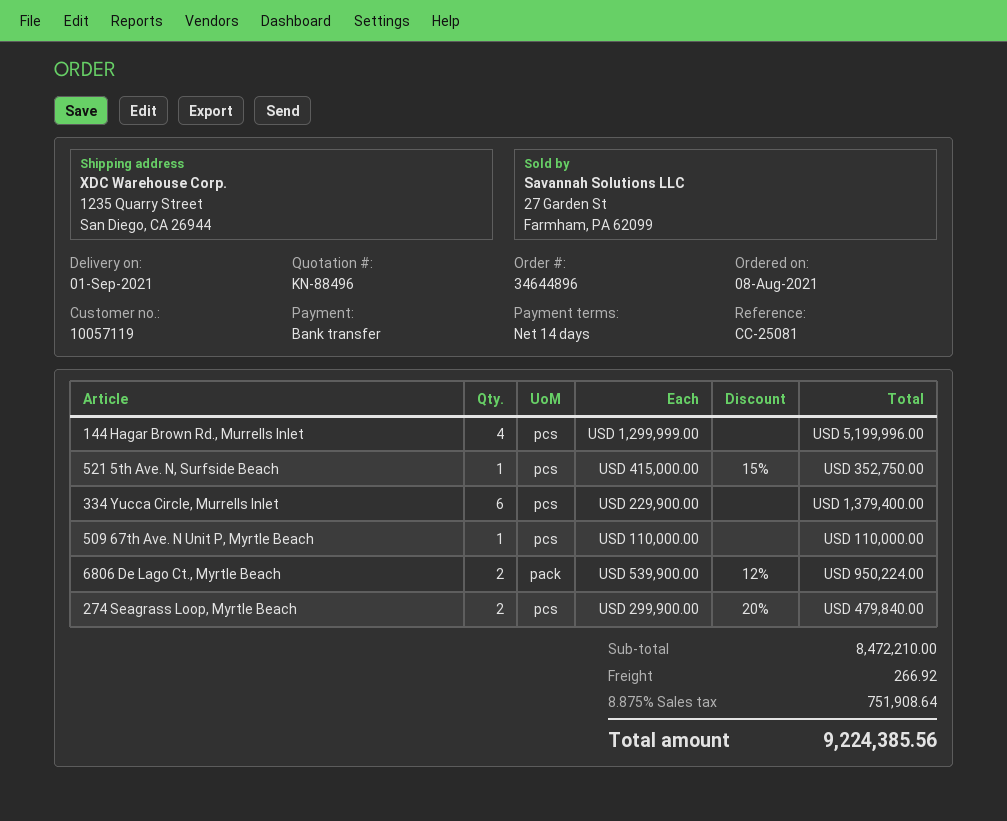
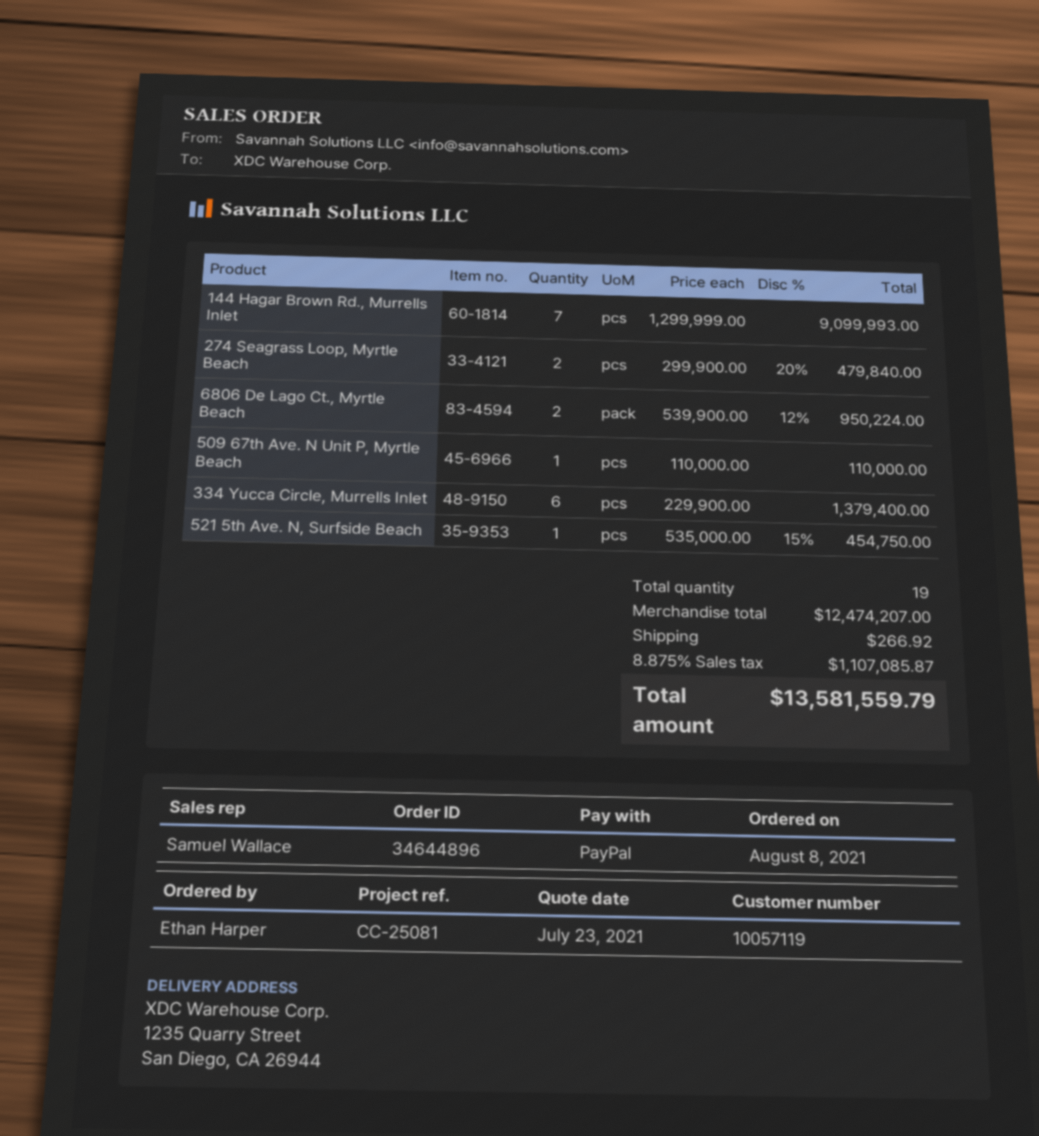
payment method: bank transfer -> PayPal
144 Hagar Brown Rd., Murrells Inlet: 4 x 1299999.00 = 5199996.00 -> 7 x 1299999.00 = 9099993.00
521 5th Ave. N, Surfside Beach: 1 x 415000.00 - 15% = 352750.00 -> 1 x 535000.00 - 15% = 454750.00
subtotal: 8472210.00 -> 12474207.00
tax: 8.875% = 751908.64 -> 8.875% = 1107085.87
total: 9224385.56 -> 13581559.79

